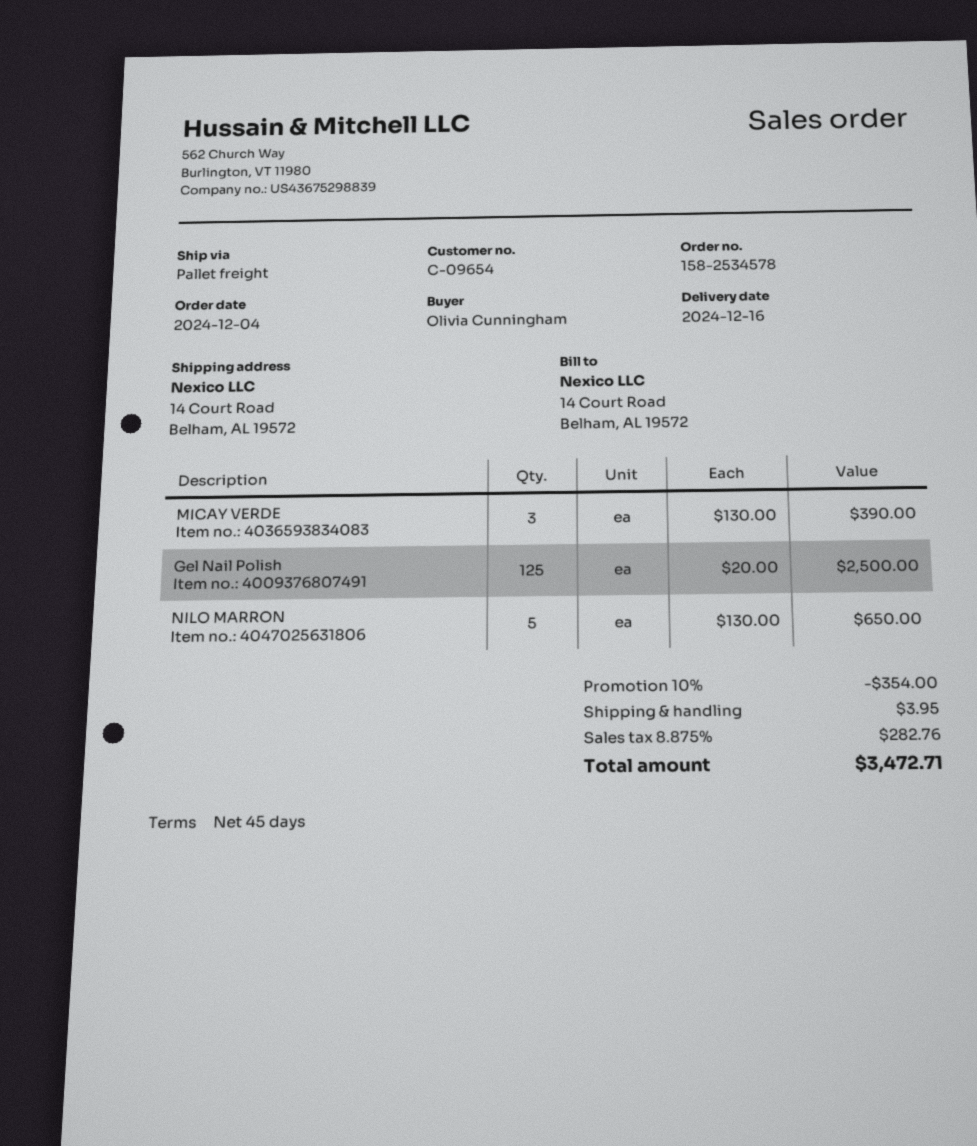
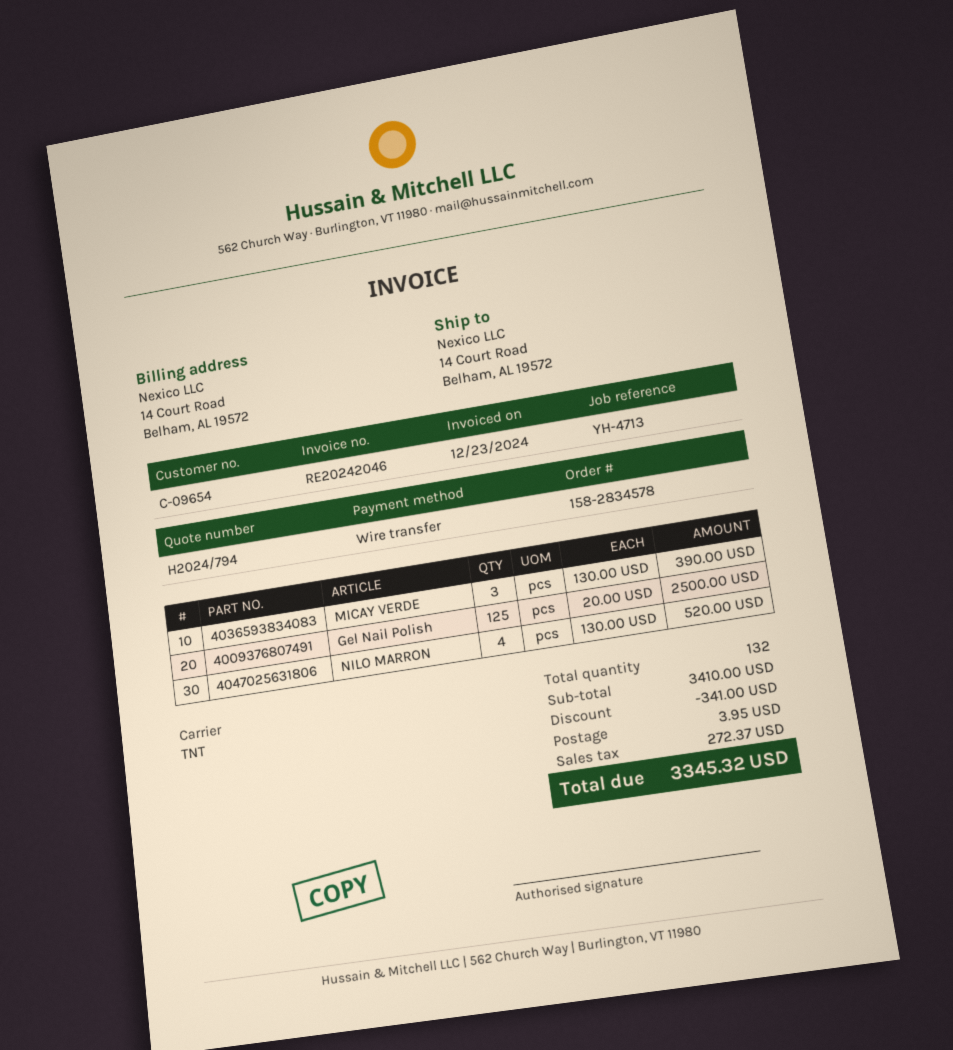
order number: 158-2534578 -> 158-2834578
shipping method: pallet freight -> TNT
NILO MARRON: 5 x 130.00 = 650.00 -> 4 x 130.00 = 520.00
discount: 354.00 -> 341.00
tax: 282.76 -> 272.37
total: 3472.71 -> 3345.32

